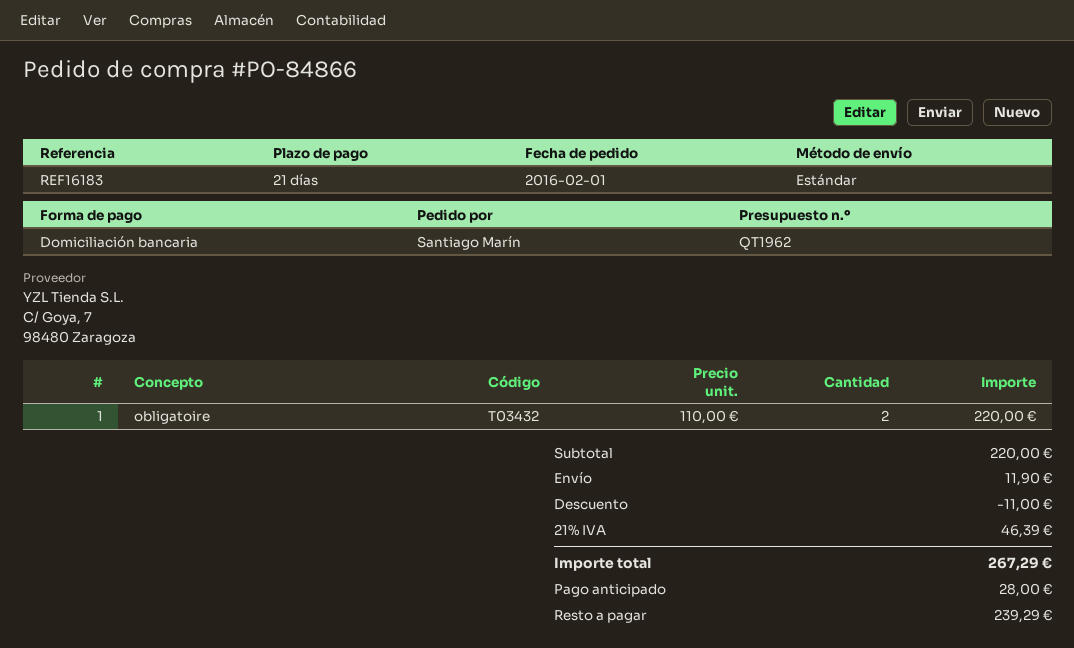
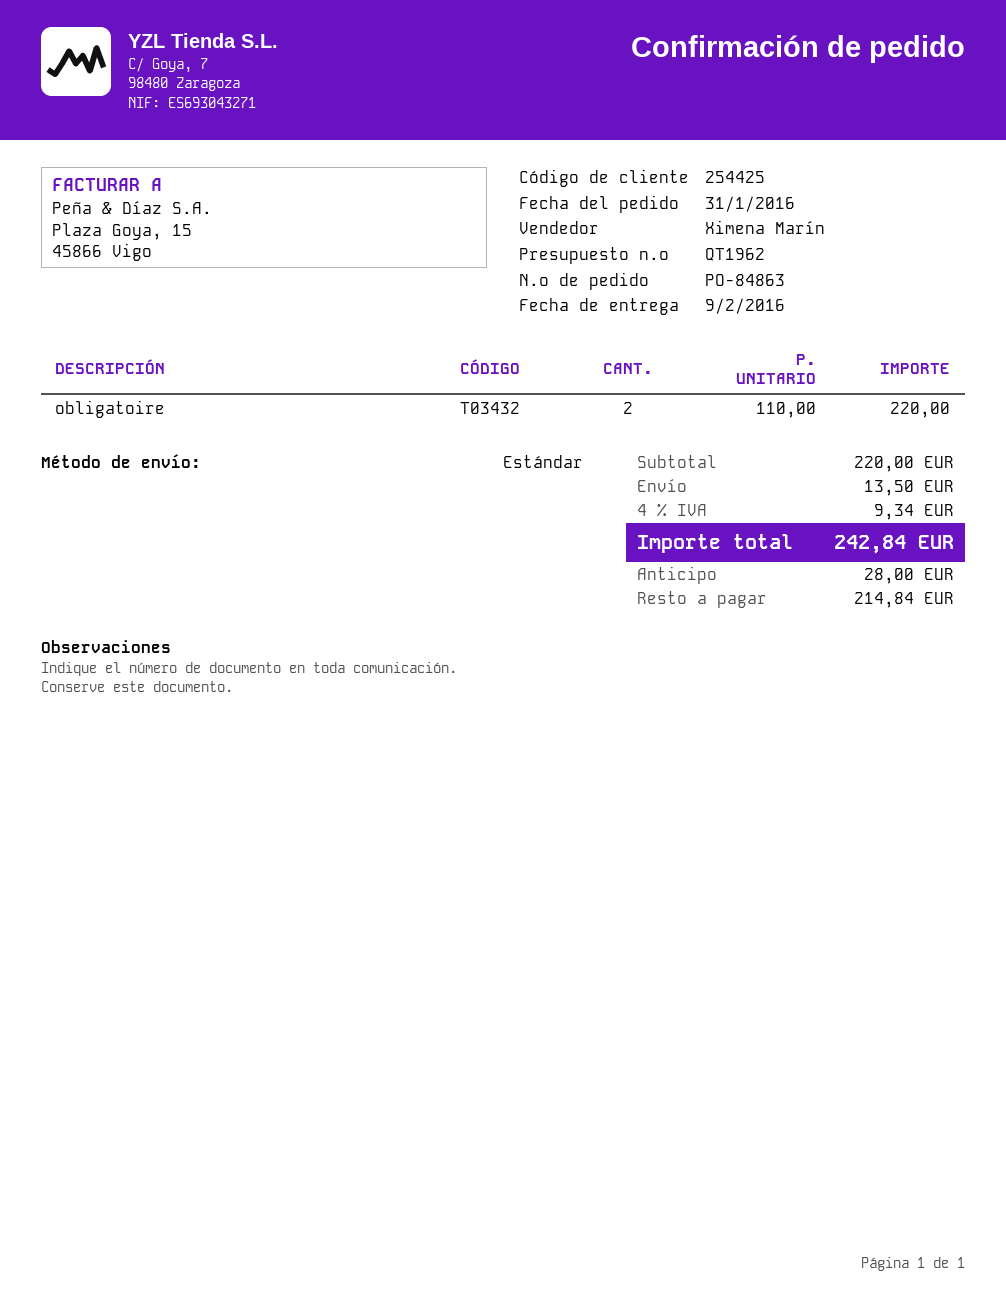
order number: PO-84866 -> PO-84863
order date: 2016-02-01 -> 2016-01-31
discount: 11.00 -> none
shipping: 11.90 -> 13.50
tax: 21% = 46.39 -> 4% = 9.34
total: 267.29 -> 242.84
balance: 239.29 -> 214.84

